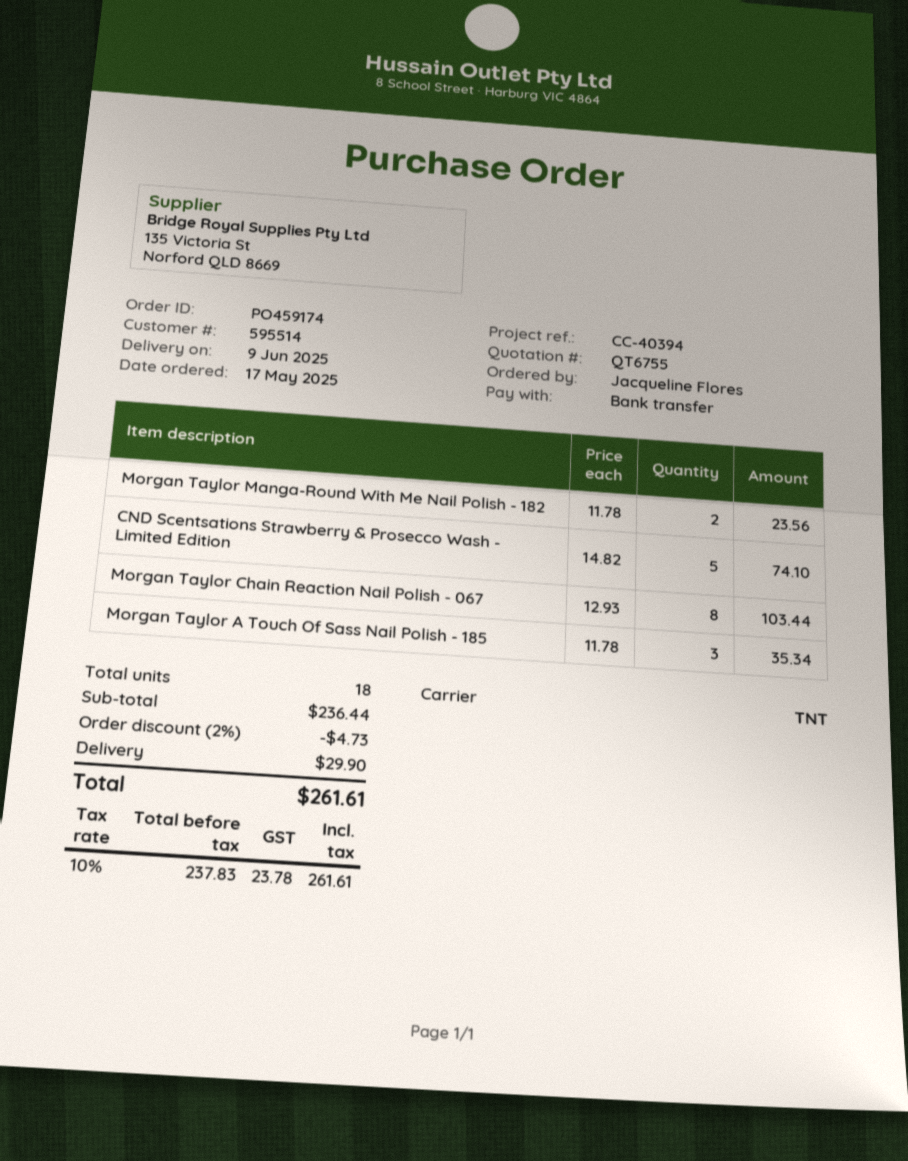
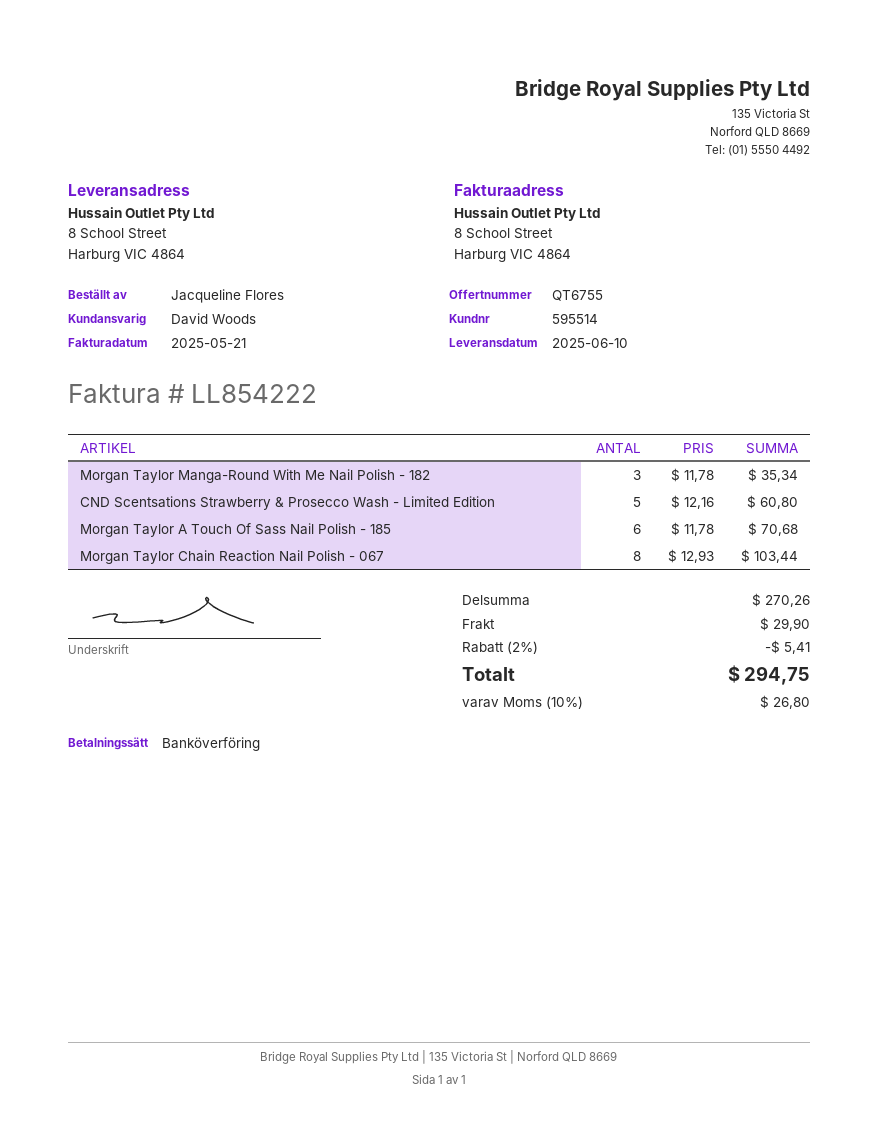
delivery date: 2025-06-09 -> 2025-06-10
Morgan Taylor Manga-Round With Me Nail Polish - 182: 2 x 11.78 = 23.56 -> 3 x 11.78 = 35.34
CND Scentsations Strawberry & Prosecco Wash - Limited Edition: 5 x 14.82 = 74.10 -> 5 x 12.16 = 60.80
Morgan Taylor A Touch Of Sass Nail Polish - 185: 3 x 11.78 = 35.34 -> 6 x 11.78 = 70.68
subtotal: 236.44 -> 270.26
discount: 2% = 4.73 -> 2% = 5.41
tax: 10% = 23.78 -> 10% = 26.80
total: 261.61 -> 294.75

